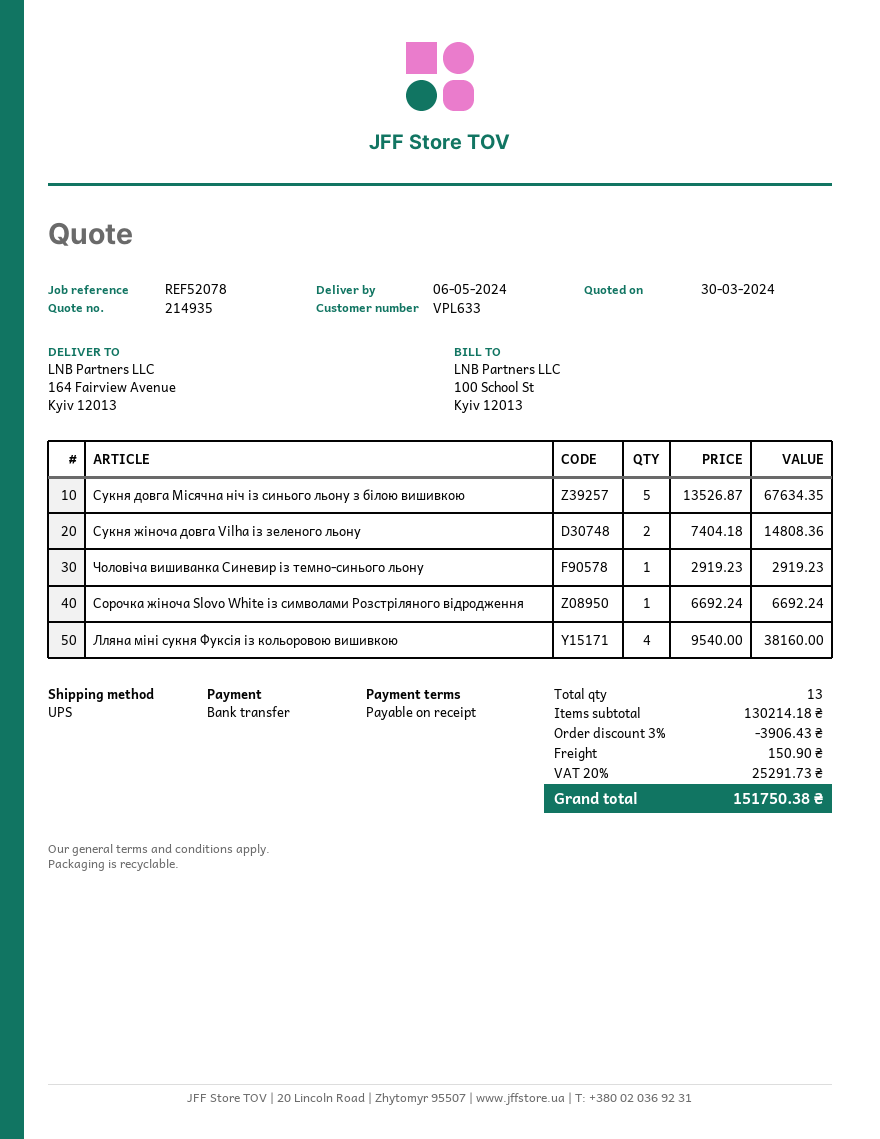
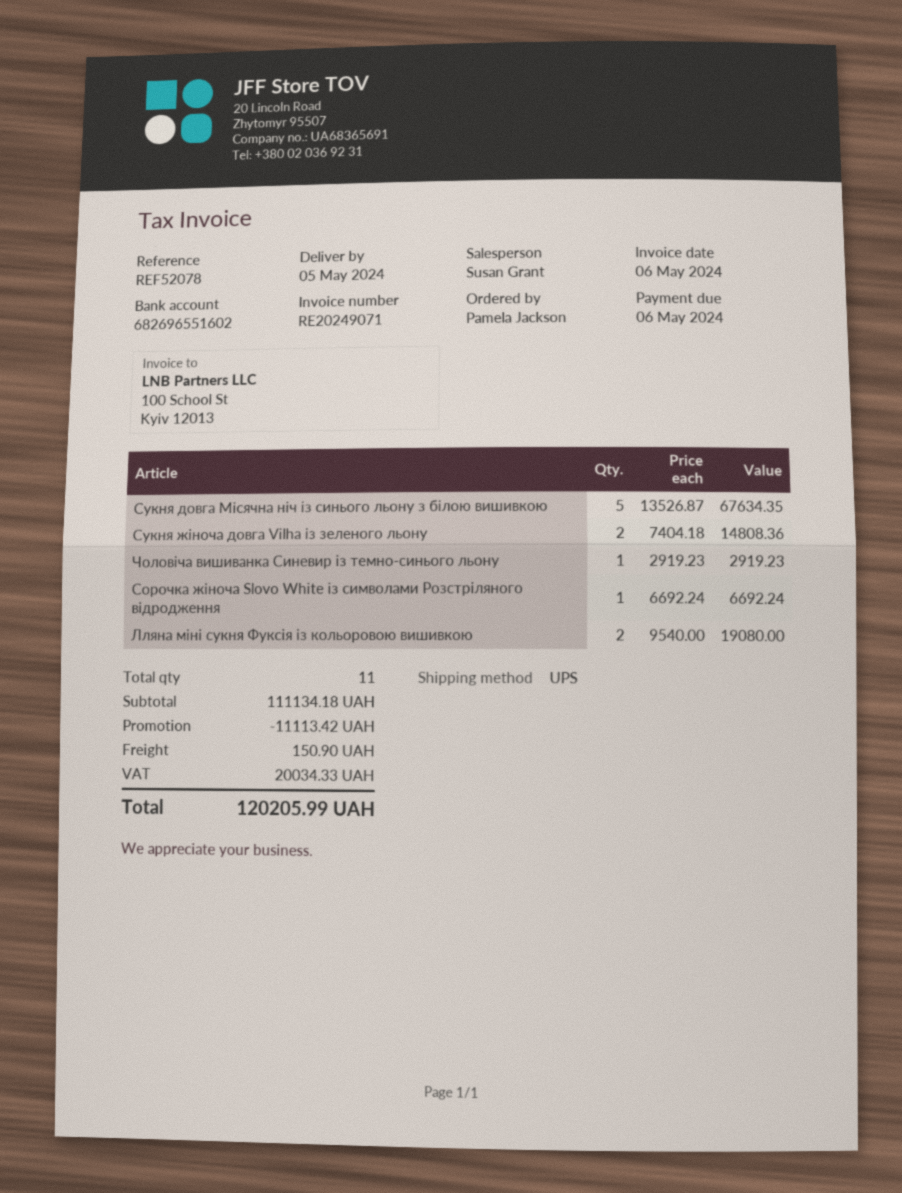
delivery date: 2024-05-06 -> 2024-05-05
Лляна міні сукня Фуксія із кольоровою вишивкою: 4 x 9540.00 = 38160.00 -> 2 x 9540.00 = 19080.00
total quantity: 13 -> 11
subtotal: 130214.18 -> 111134.18
discount: 3906.43 -> 11113.42
tax: 25291.73 -> 20034.33
total: 151750.38 -> 120205.99

